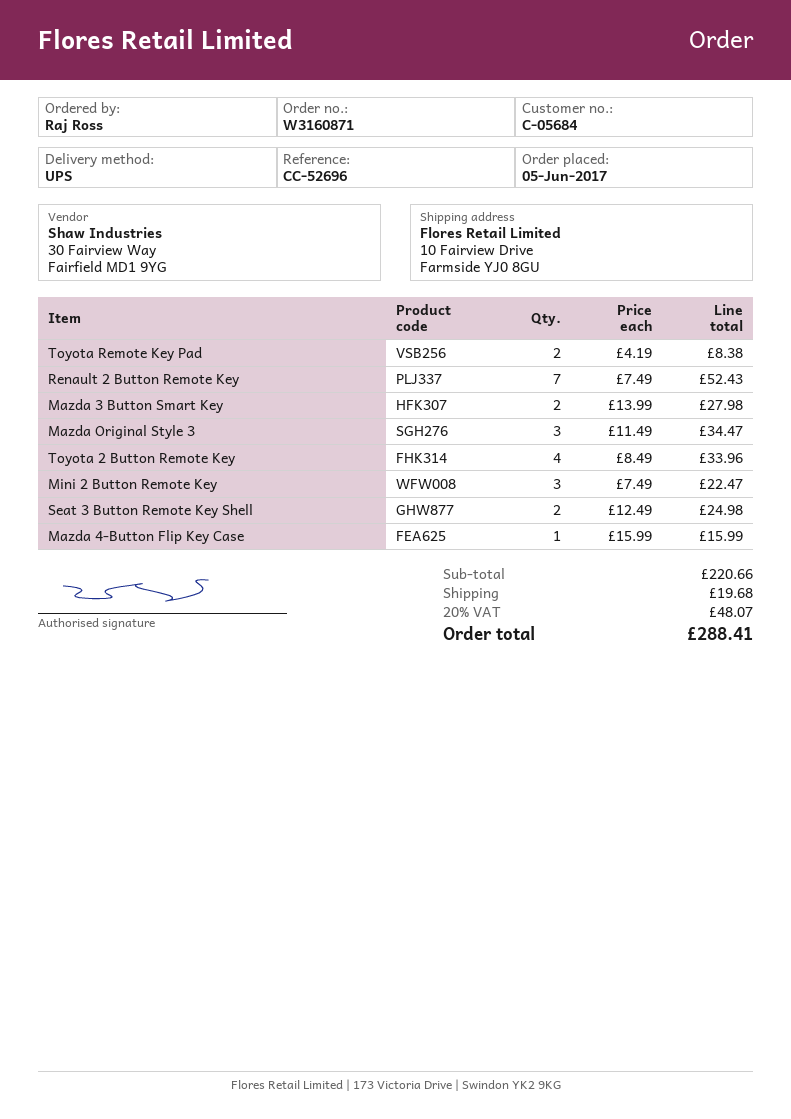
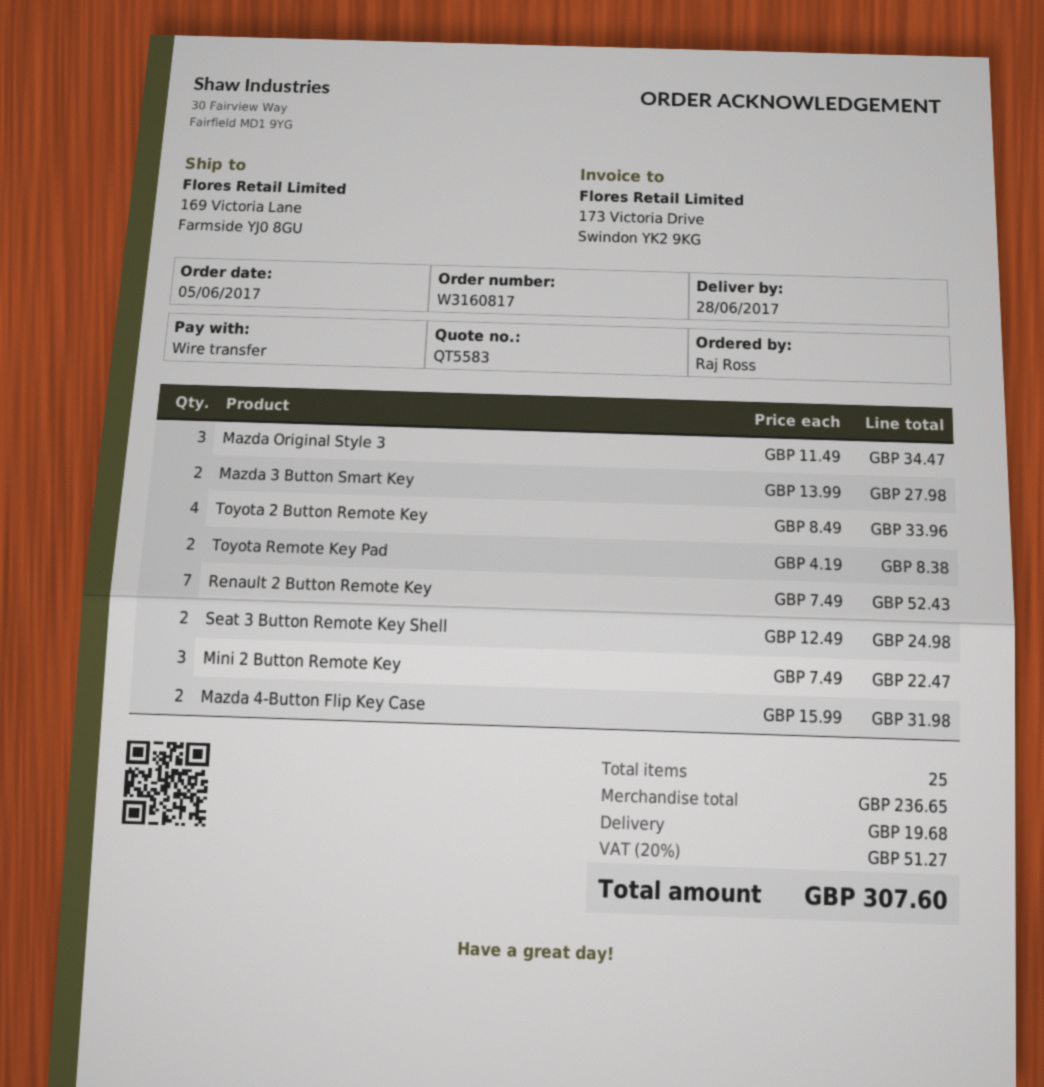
order number: W3160871 -> W3160817
ship to: 10 Fairview Drive, Farmside YJ0 8GU -> 169 Victoria Lane, Farmside YJ0 8GU
Mazda 4-Button Flip Key Case: 1 x 15.99 = 15.99 -> 2 x 15.99 = 31.98
subtotal: 220.66 -> 236.65
tax: 20% = 48.07 -> 20% = 51.27
total: 288.41 -> 307.60

